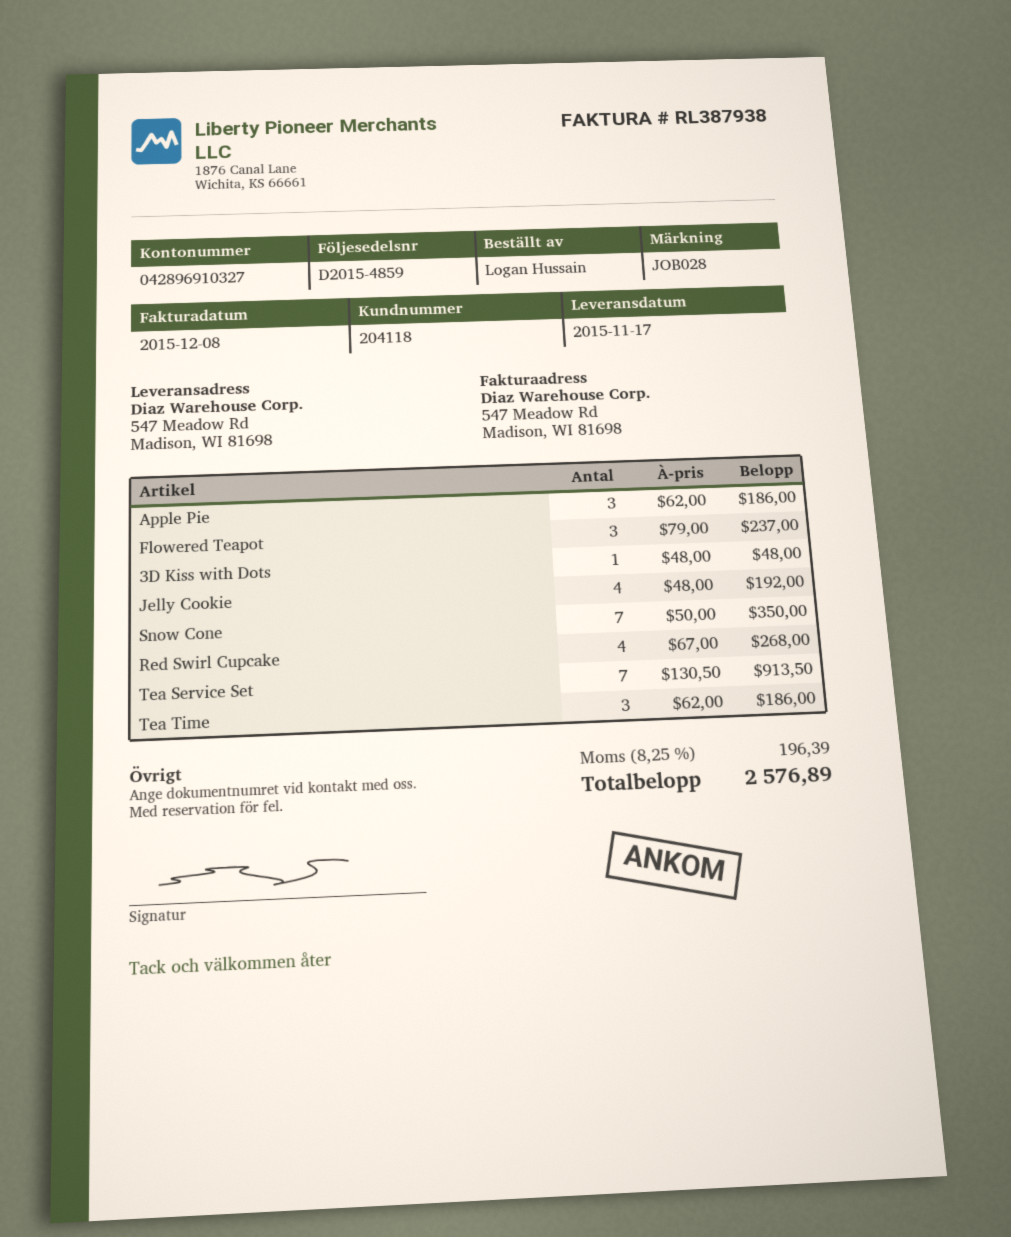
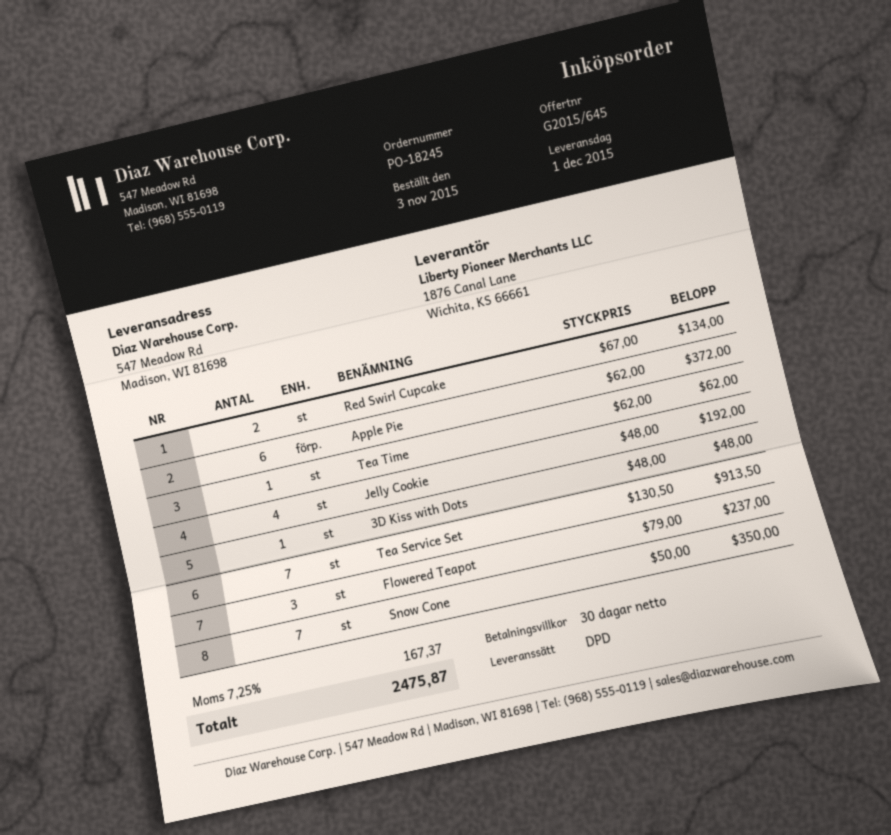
delivery date: 2015-11-17 -> 2015-12-01
Apple Pie: 3 x 62.00 = 186.00 -> 6 x 62.00 = 372.00
Red Swirl Cupcake: 4 x 67.00 = 268.00 -> 2 x 67.00 = 134.00
Tea Time: 3 x 62.00 = 186.00 -> 1 x 62.00 = 62.00
tax: 8.25% = 196.39 -> 7.25% = 167.37
total: 2576.89 -> 2475.87

